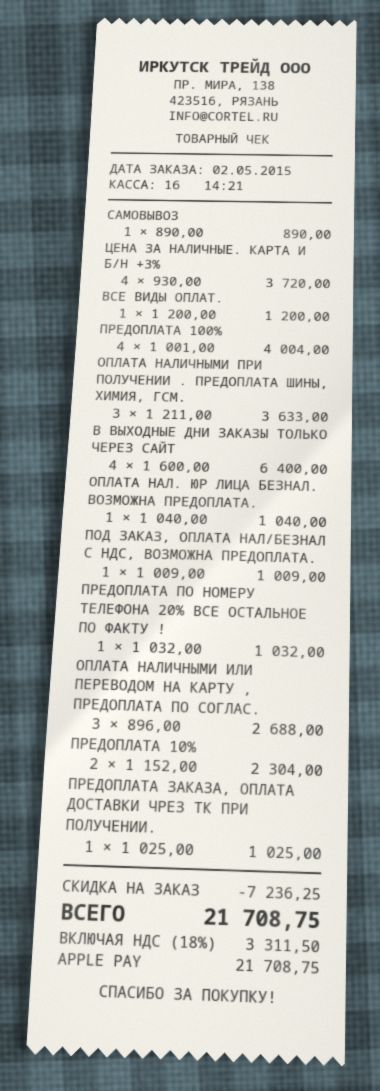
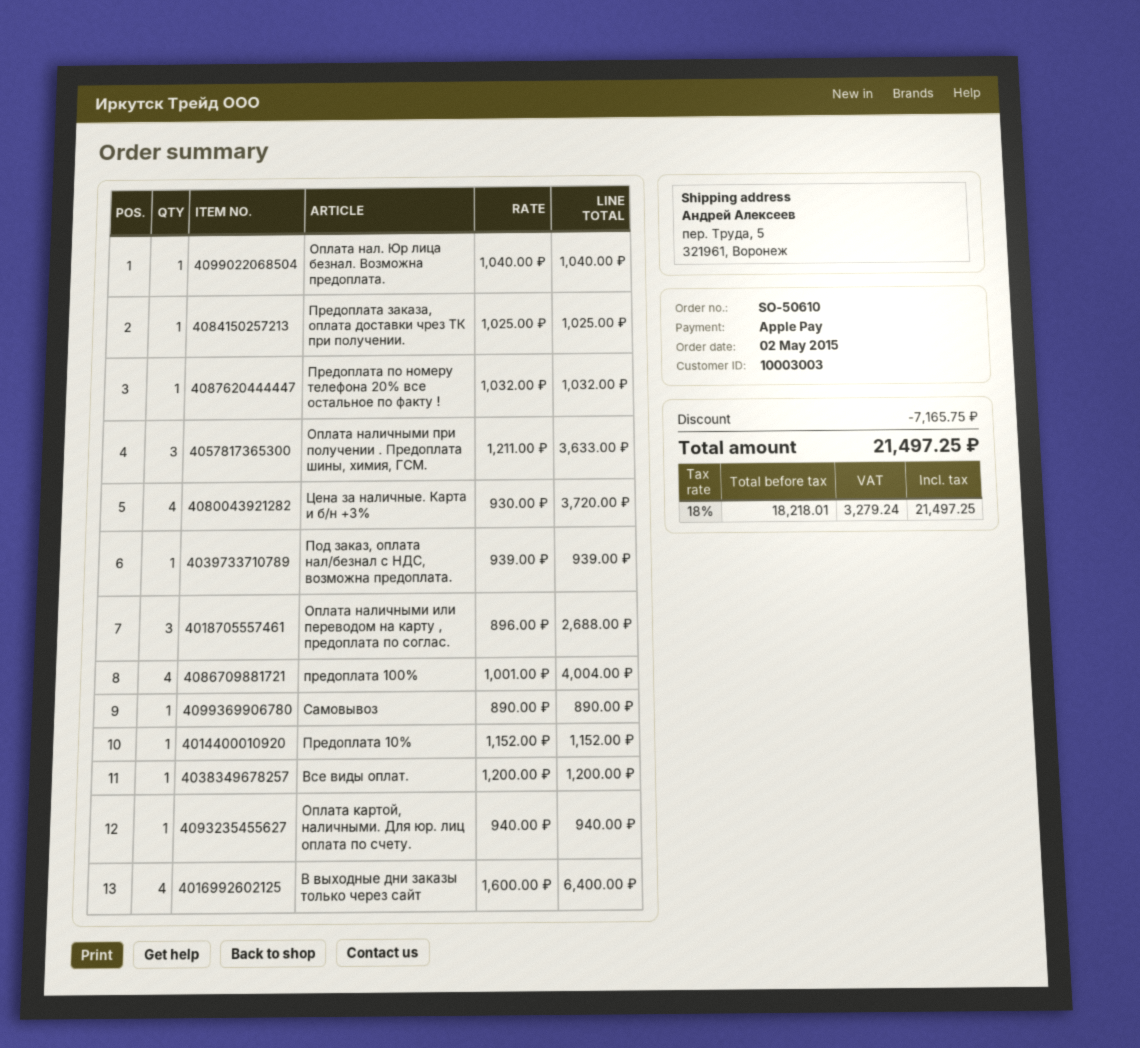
ПОД ЗАКАЗ, ОПЛАТА НАЛ/БЕЗНАЛ С НДС, ВОЗМОЖНА ПРЕДОПЛАТА.: 1 x 1009.00 = 1009.00 -> 1 x 939.00 = 939.00
ПРЕДОПЛАТА 10%: 2 x 1152.00 = 2304.00 -> 1 x 1152.00 = 1152.00
Оплата картой, наличными. Для юр. лиц оплата по счету.: none -> 1 x 940.00 = 940.00
discount: 7236.25 -> 7165.75
tax: 18% = 3311.50 -> 18% = 3279.24
total: 21708.75 -> 21497.25

